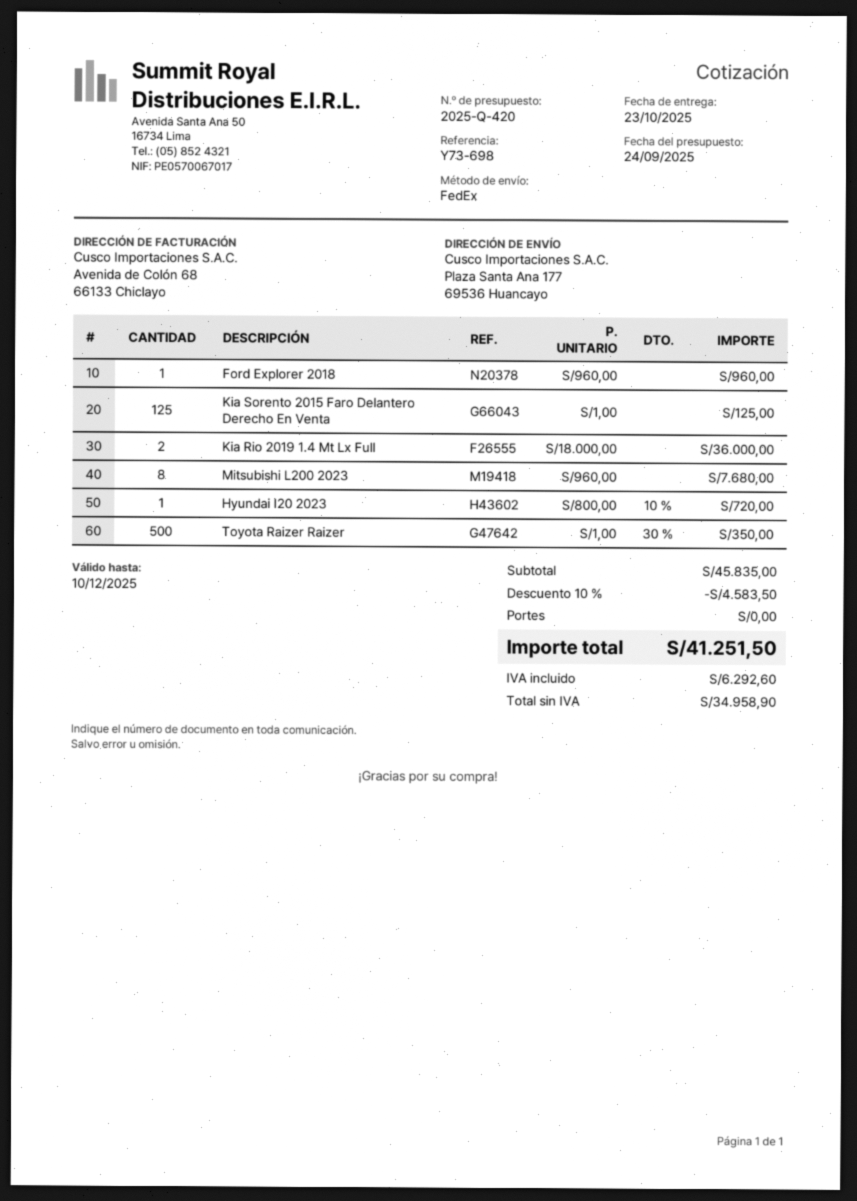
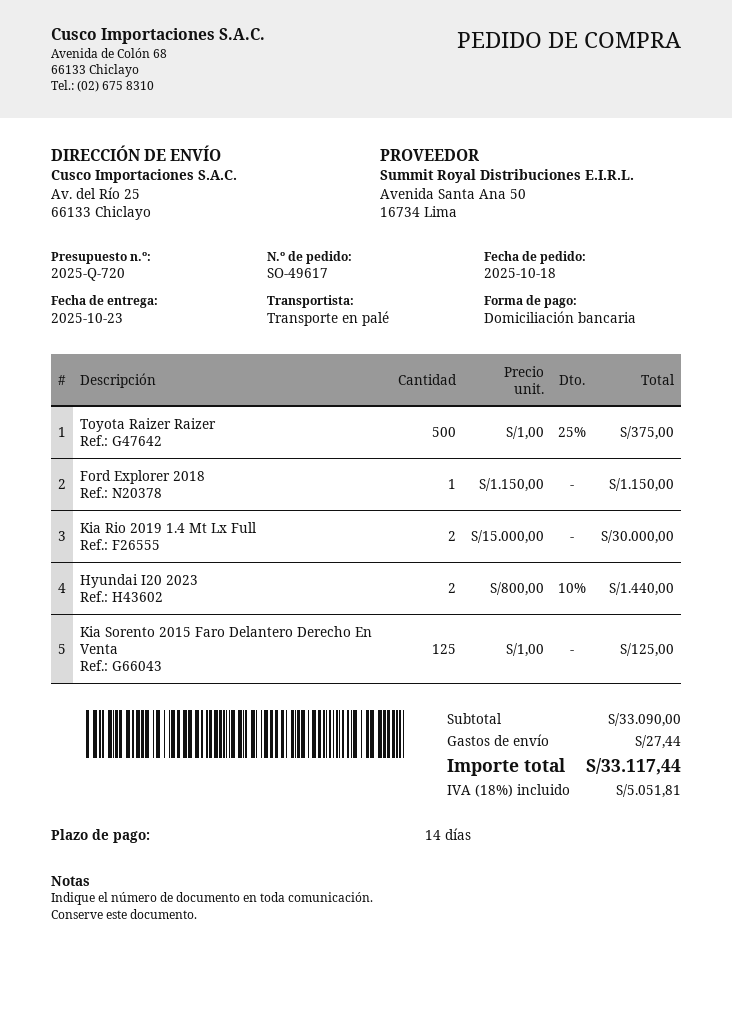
quote number: 2025-Q-420 -> 2025-Q-720
shipping method: FedEx -> pallet freight
ship to: Plaza Santa Ana 177, 69536 Huancayo -> Av. del Río 25, 66133 Chiclayo
Ford Explorer 2018: 1 x 960.00 = 960.00 -> 1 x 1150.00 = 1150.00
Kia Rio 2019 1.4 Mt Lx Full: 2 x 18000.00 = 36000.00 -> 2 x 15000.00 = 30000.00
Mitsubishi L200 2023: 8 x 960.00 = 7680.00 -> none
Hyundai I20 2023: 1 x 800.00 - 10% = 720.00 -> 2 x 800.00 - 10% = 1440.00
Toyota Raizer Raizer: 500 x 1.00 - 30% = 350.00 -> 500 x 1.00 - 25% = 375.00
subtotal: 45835.00 -> 33090.00
discount: 10% = 4583.50 -> none
shipping: 0.00 -> 27.44
tax: 6292.60 -> 5051.81
total: 41251.50 -> 33117.44

